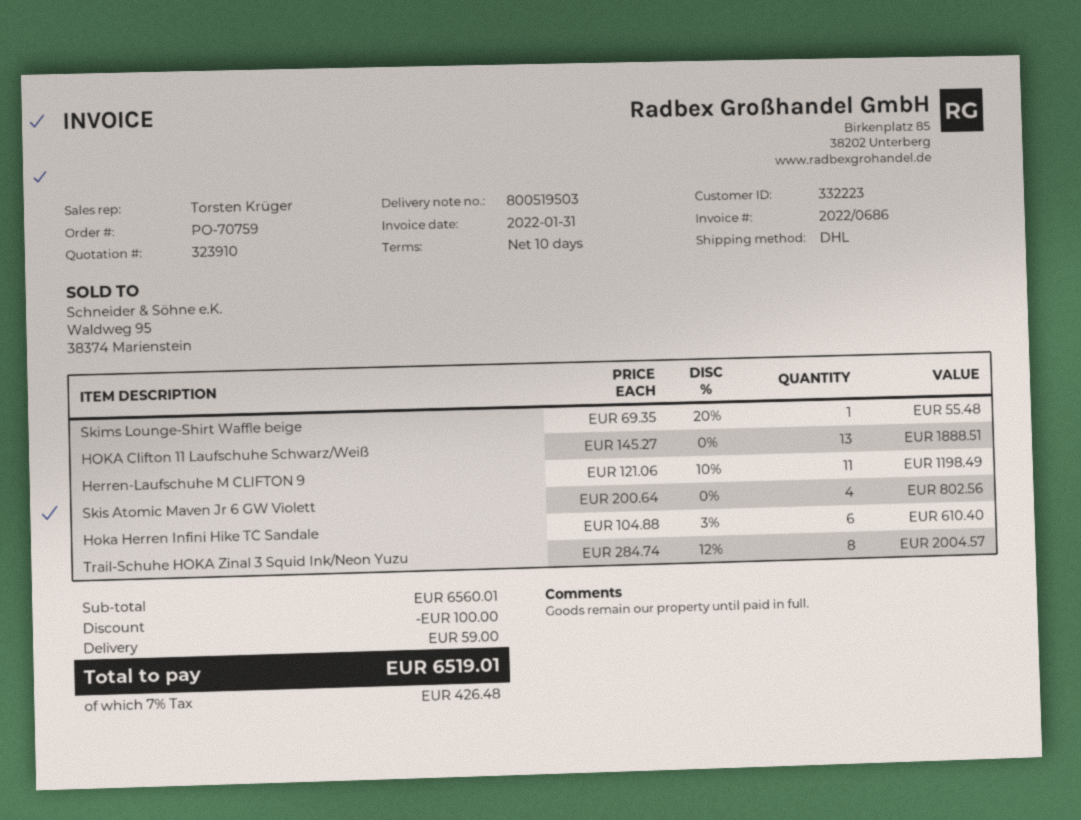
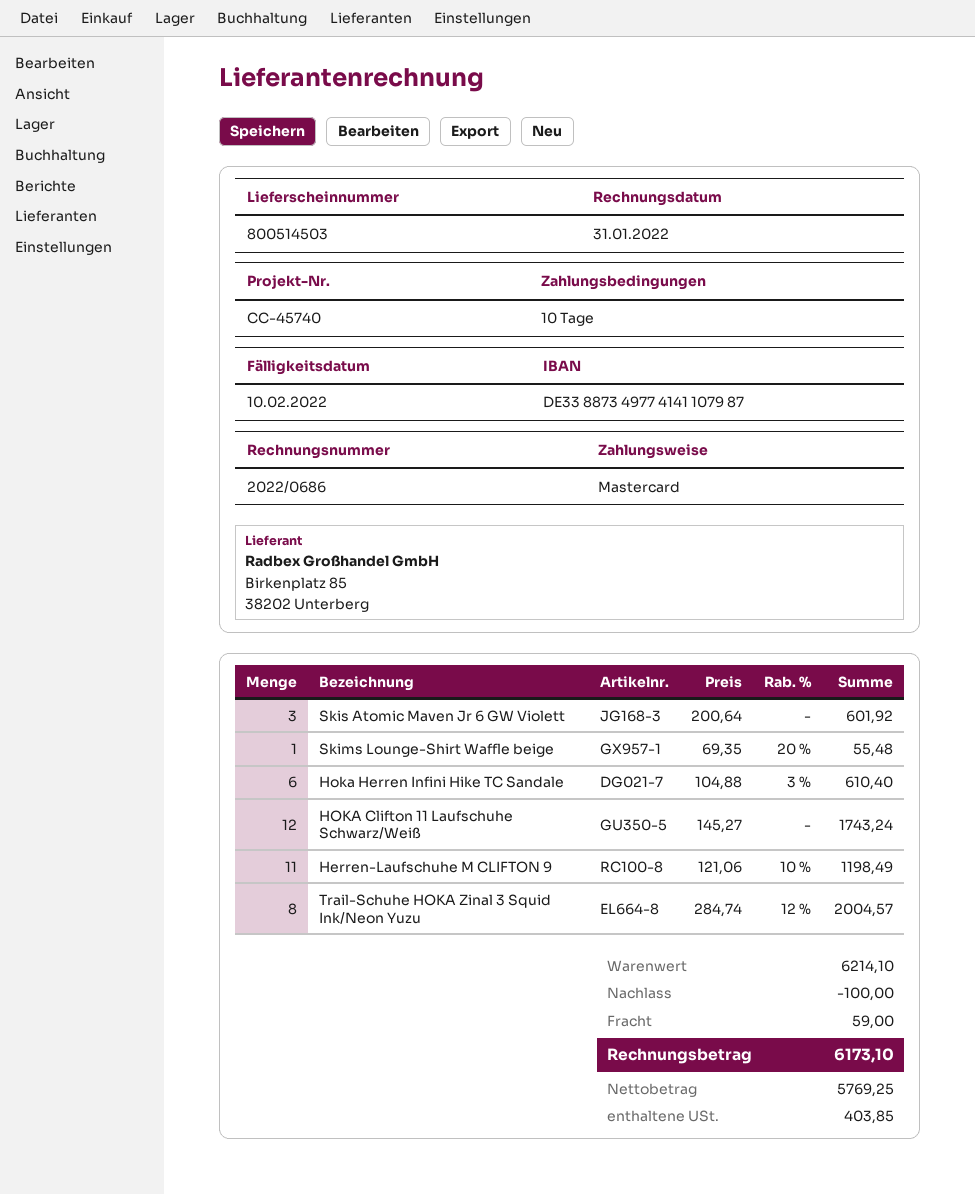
delivery note number: 800519503 -> 800514503
HOKA Clifton 11 Laufschuhe Schwarz/Weiß: 13 x 145.27 = 1888.51 -> 12 x 145.27 = 1743.24
Skis Atomic Maven Jr 6 GW Violett: 4 x 200.64 = 802.56 -> 3 x 200.64 = 601.92
subtotal: 6560.01 -> 6214.10
tax: 426.48 -> 403.85
total: 6519.01 -> 6173.10

